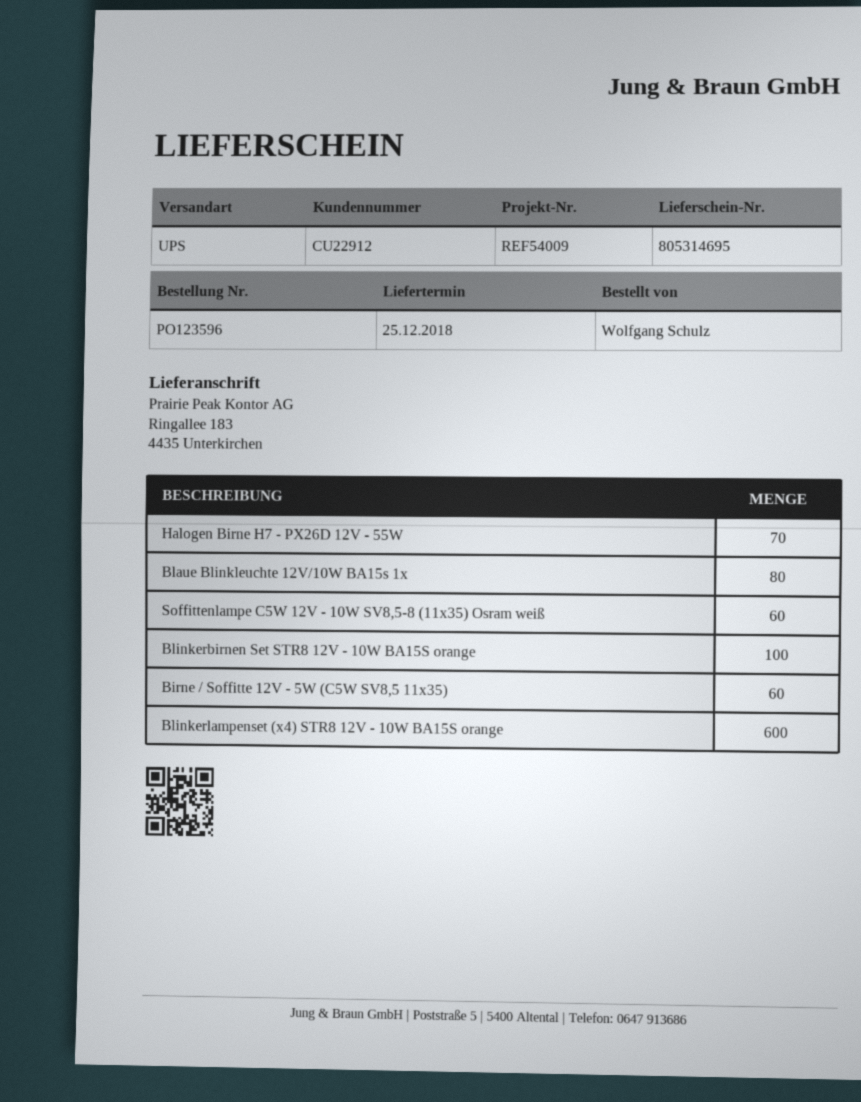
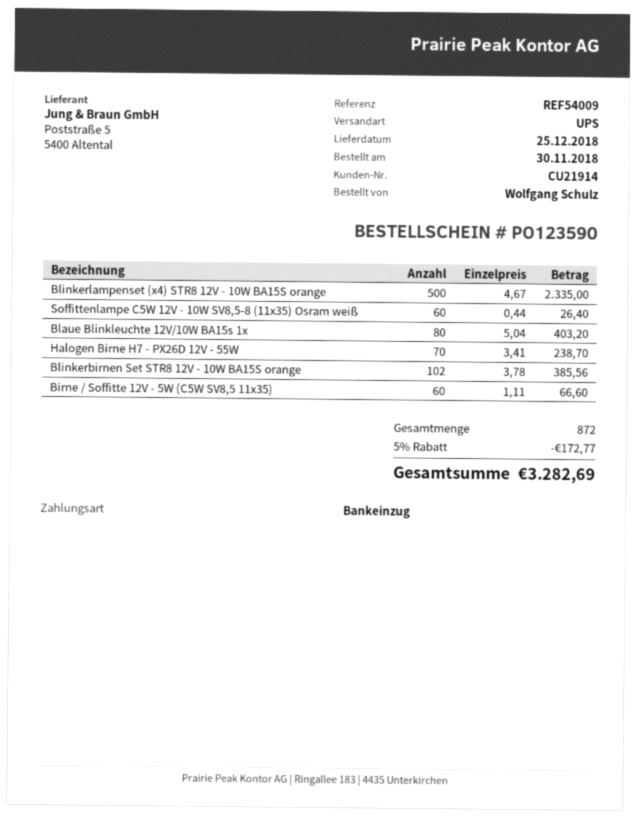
order number: PO123596 -> PO123590
customer number: CU22912 -> CU21914
Blinkerbirnen Set STR8 12V - 10W BA15S orange: 100 -> 102
Blinkerlampenset (x4) STR8 12V - 10W BA15S orange: 600 -> 500

